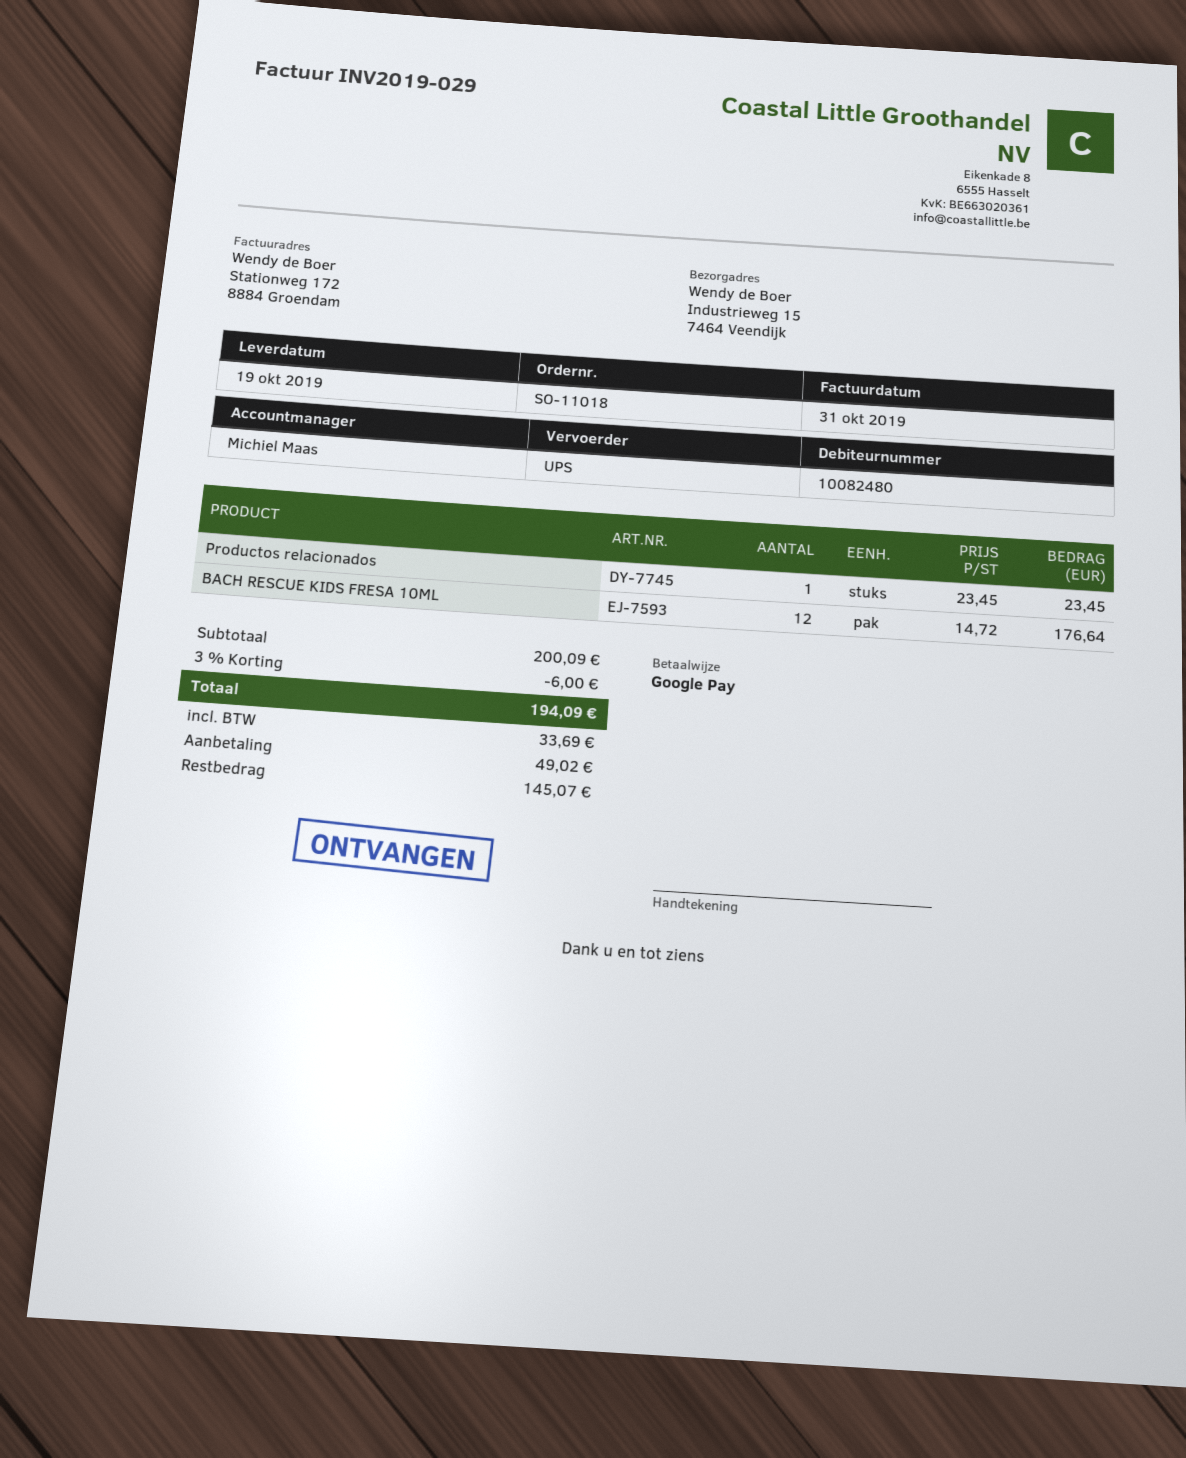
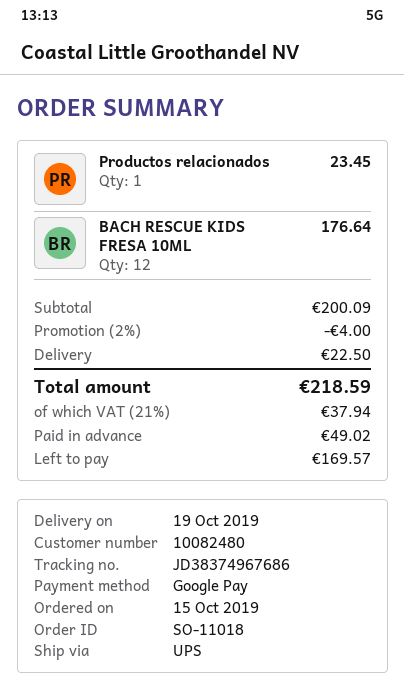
discount: 3% = 6.00 -> 2% = 4.00
shipping: none -> 22.50
tax: 33.69 -> 37.94
total: 194.09 -> 218.59
balance: 145.07 -> 169.57

